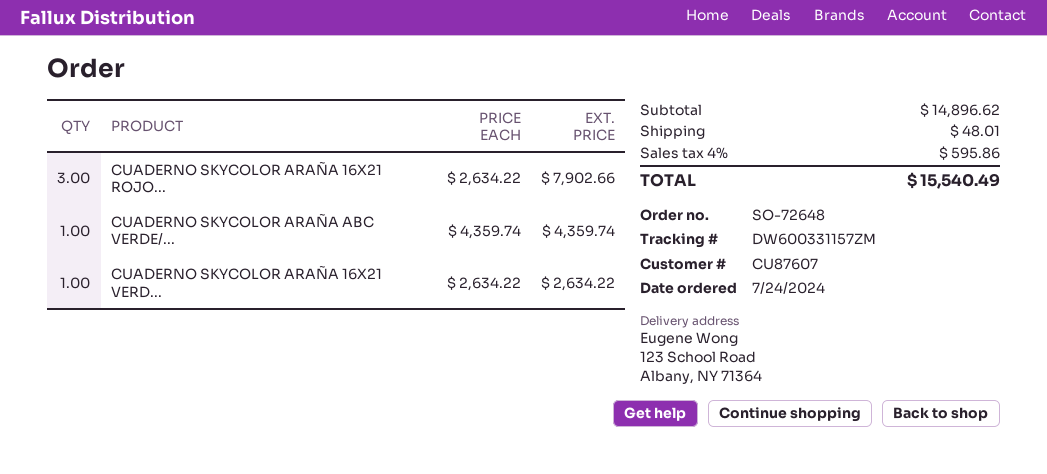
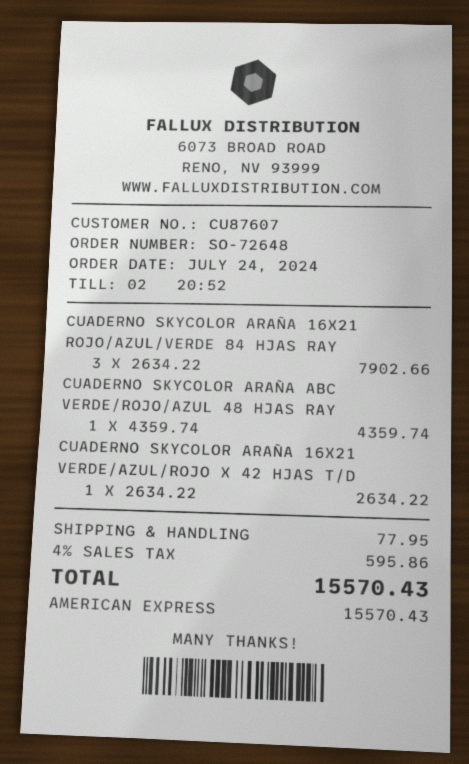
shipping: 48.01 -> 77.95
total: 15540.49 -> 15570.43

